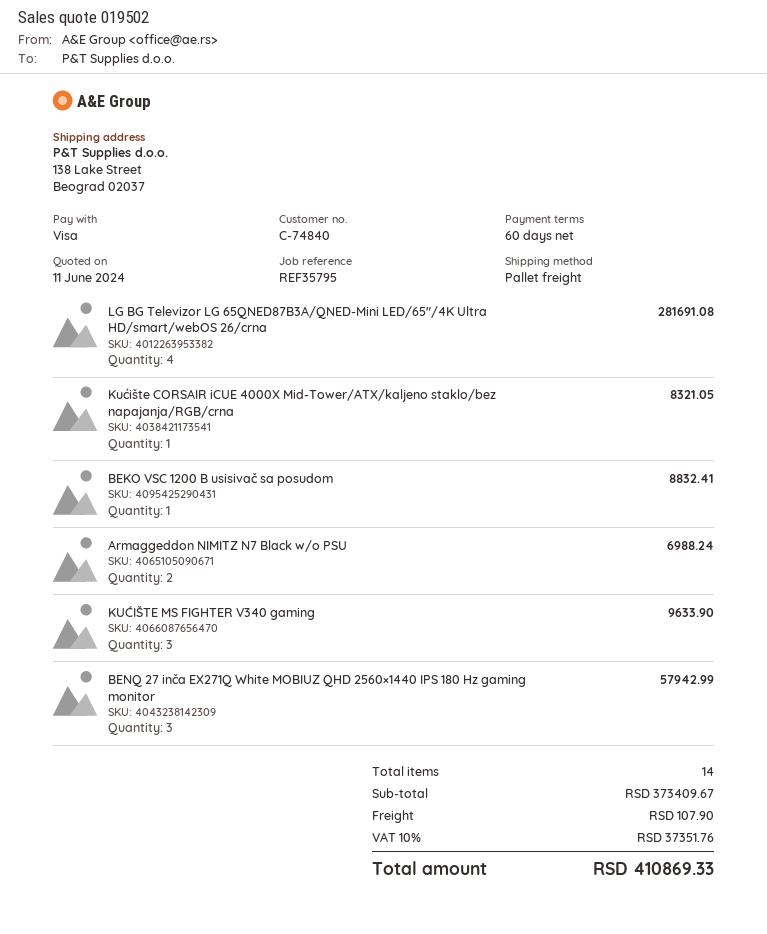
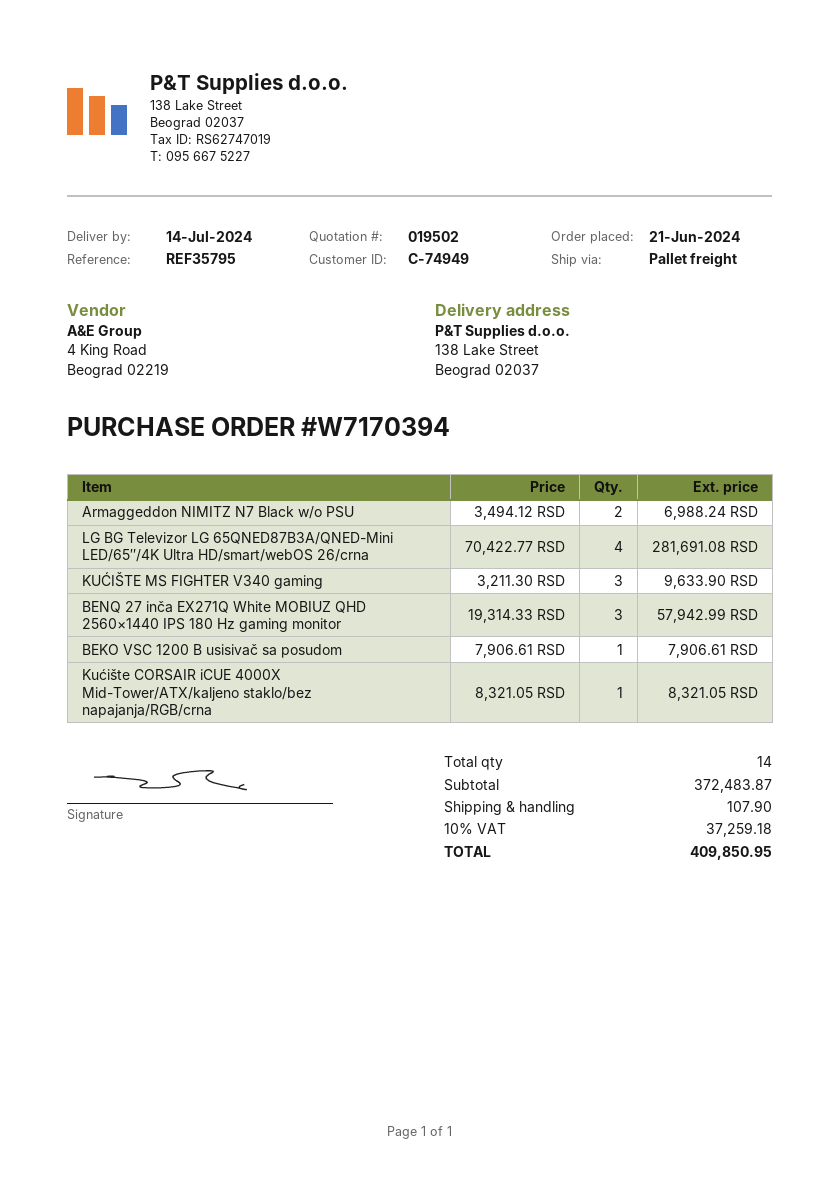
customer number: C-74840 -> C-74949
BEKO VSC 1200 B usisivač sa posudom: 1 for 8832.41 -> 1 for 7906.61
subtotal: 373409.67 -> 372483.87
tax: 10% = 37351.76 -> 10% = 37259.18
total: 410869.33 -> 409850.95

